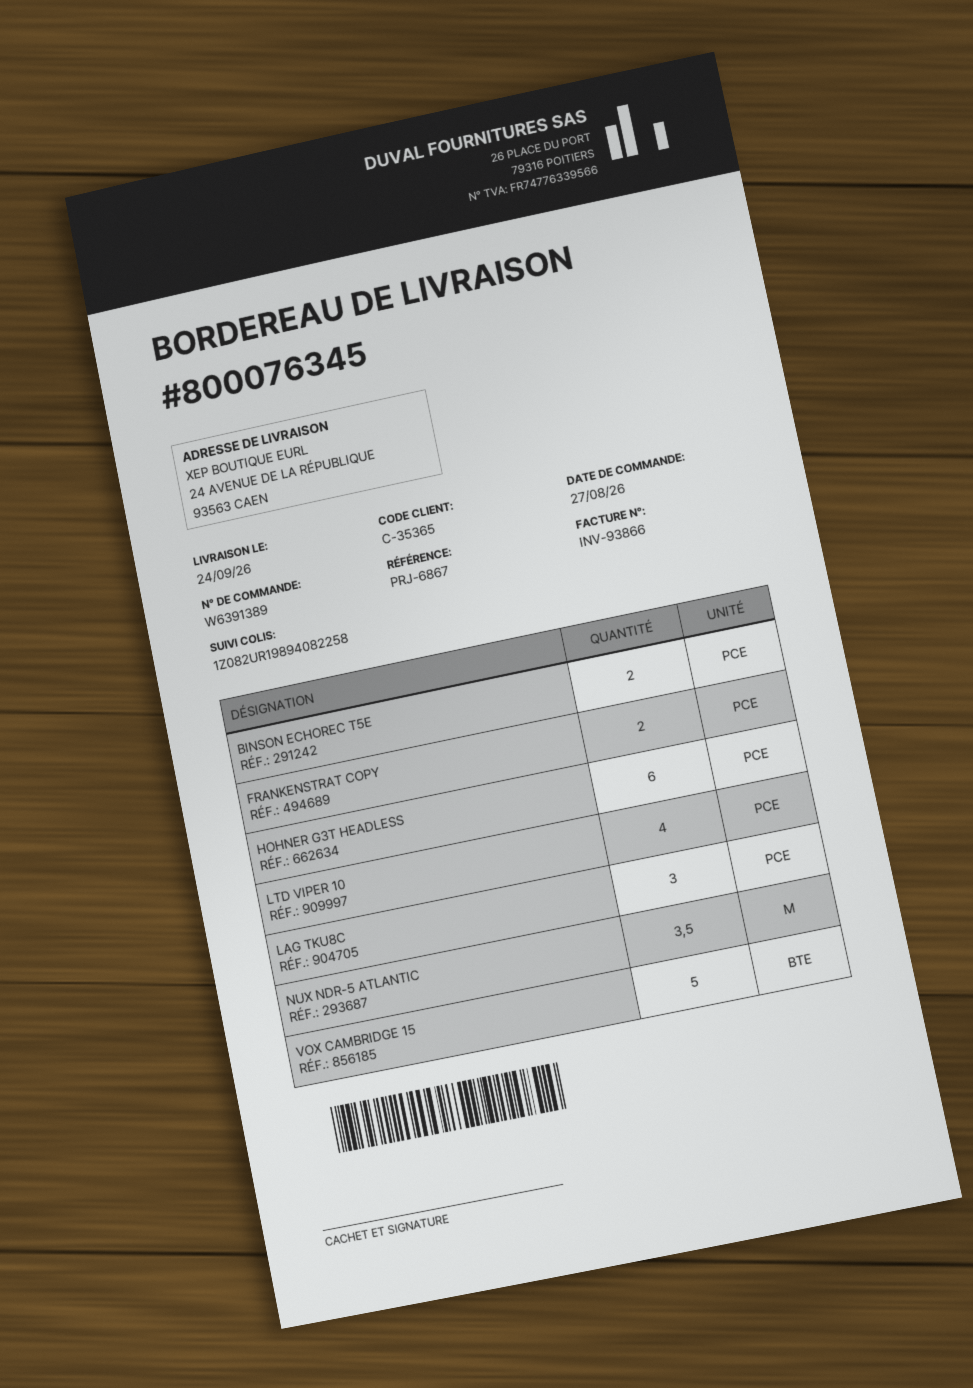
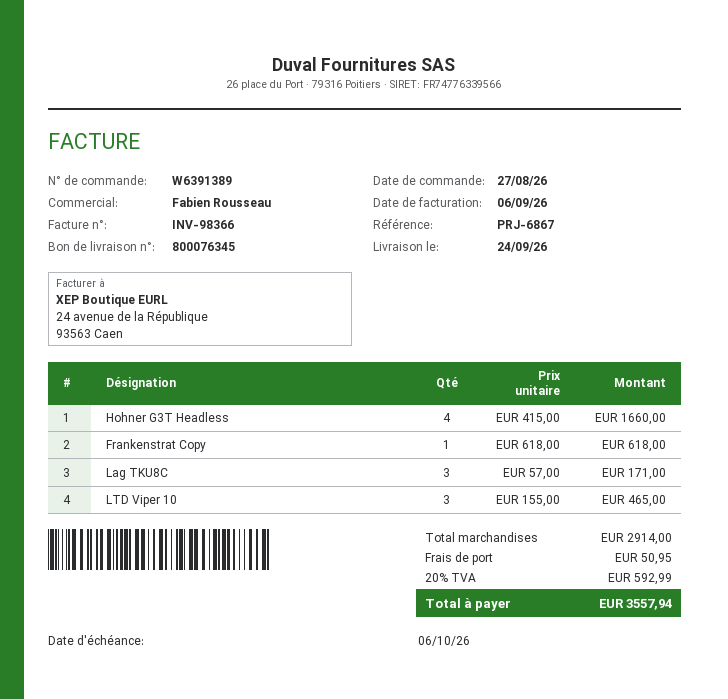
invoice number: INV-93866 -> INV-98366
BINSON ECHOREC T5E: 2 -> none
FRANKENSTRAT COPY: 2 -> 1
HOHNER G3T HEADLESS: 6 -> 4
LTD VIPER 10: 4 -> 3
NUX NDR-5 ATLANTIC: 3.5 -> none
VOX CAMBRIDGE 15: 5 -> none

